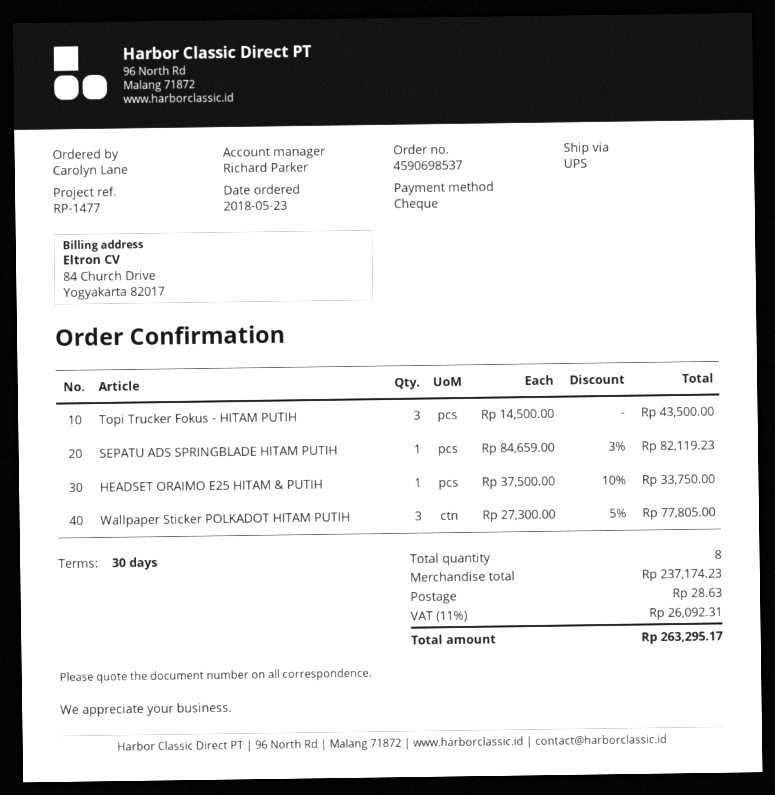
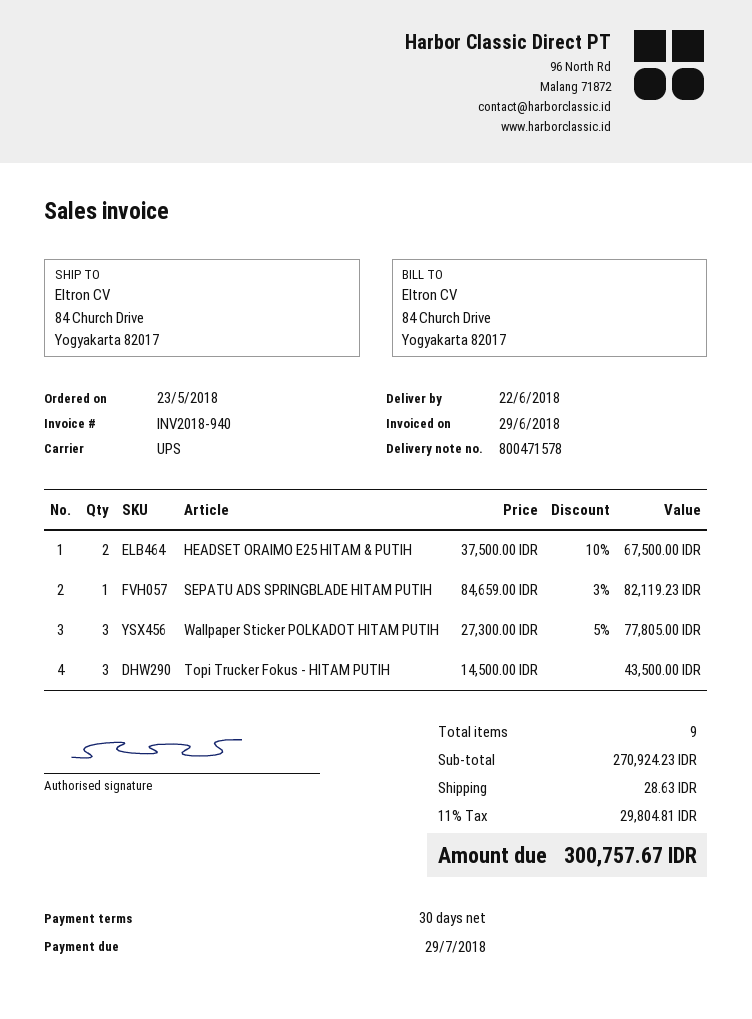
HEADSET ORAIMO E25 HITAM & PUTIH: 1 x 37500.00 - 10% = 33750.00 -> 2 x 37500.00 - 10% = 67500.00
total quantity: 8 -> 9
subtotal: 237174.23 -> 270924.23
tax: 11% = 26092.31 -> 11% = 29804.81
total: 263295.17 -> 300757.67

